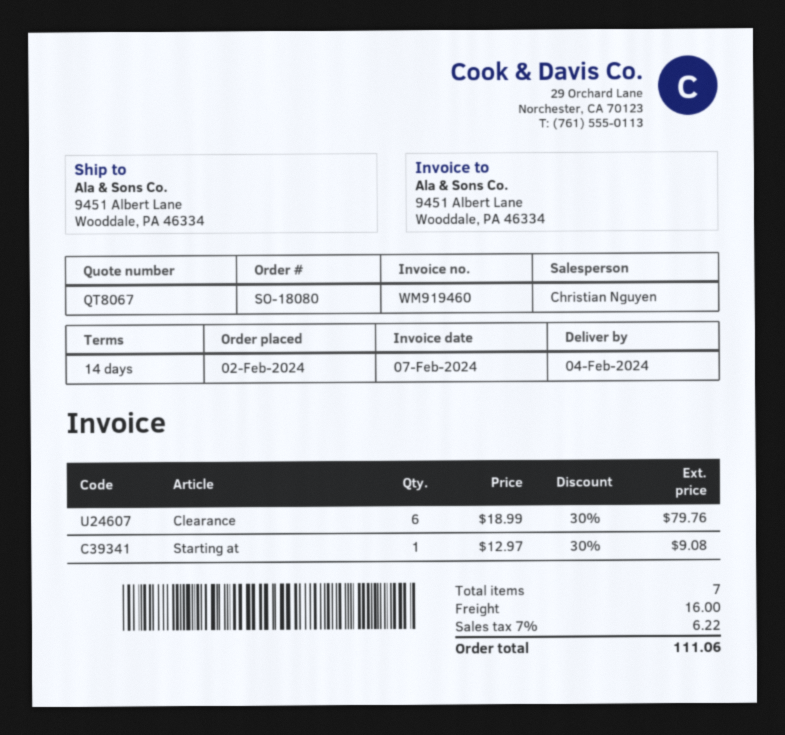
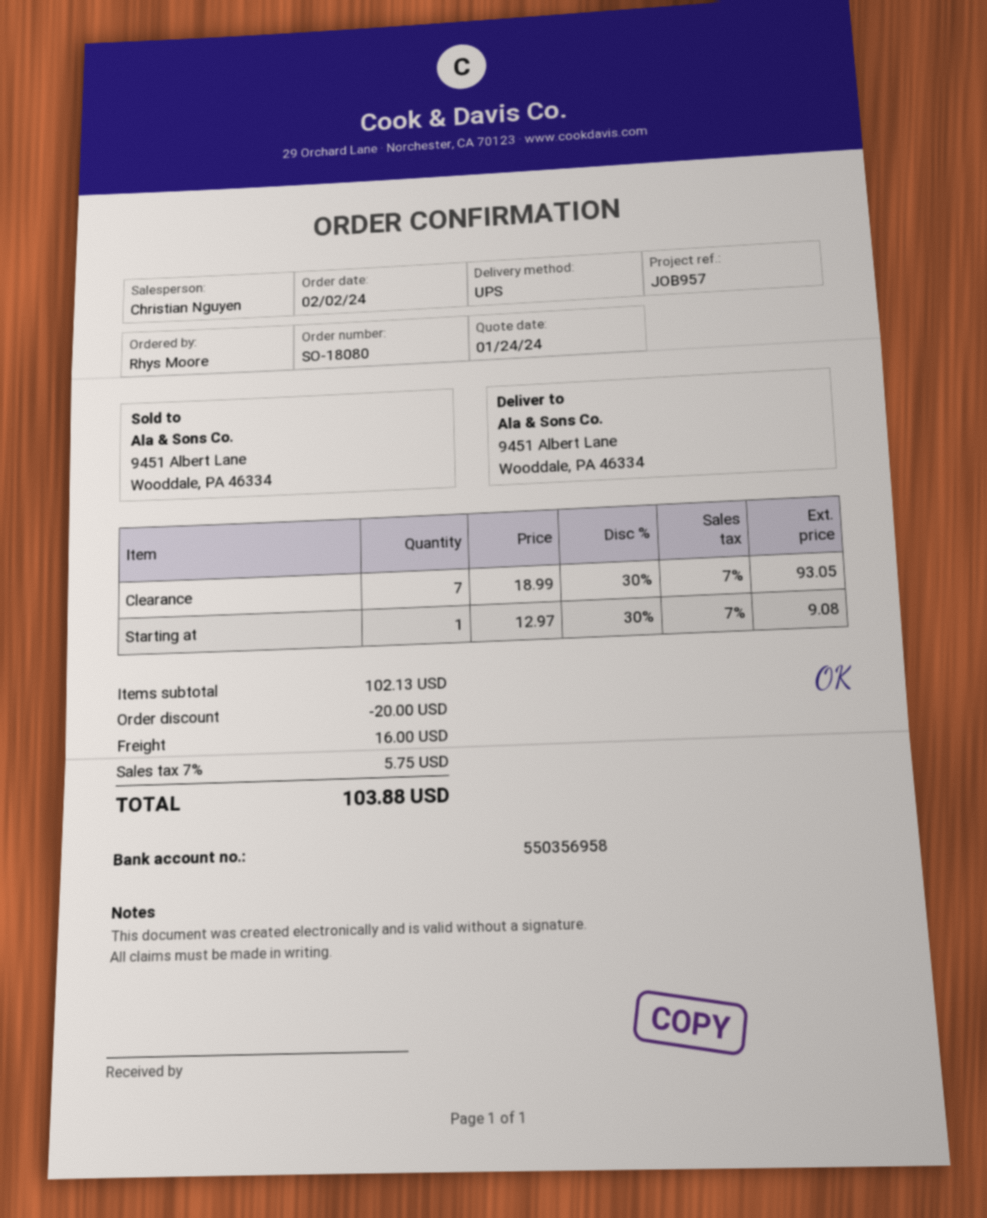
Clearance: 6 x 18.99 - 30% = 79.76 -> 7 x 18.99 - 30% = 93.05
discount: none -> 20.00
tax: 7% = 6.22 -> 7% = 5.75
total: 111.06 -> 103.88

